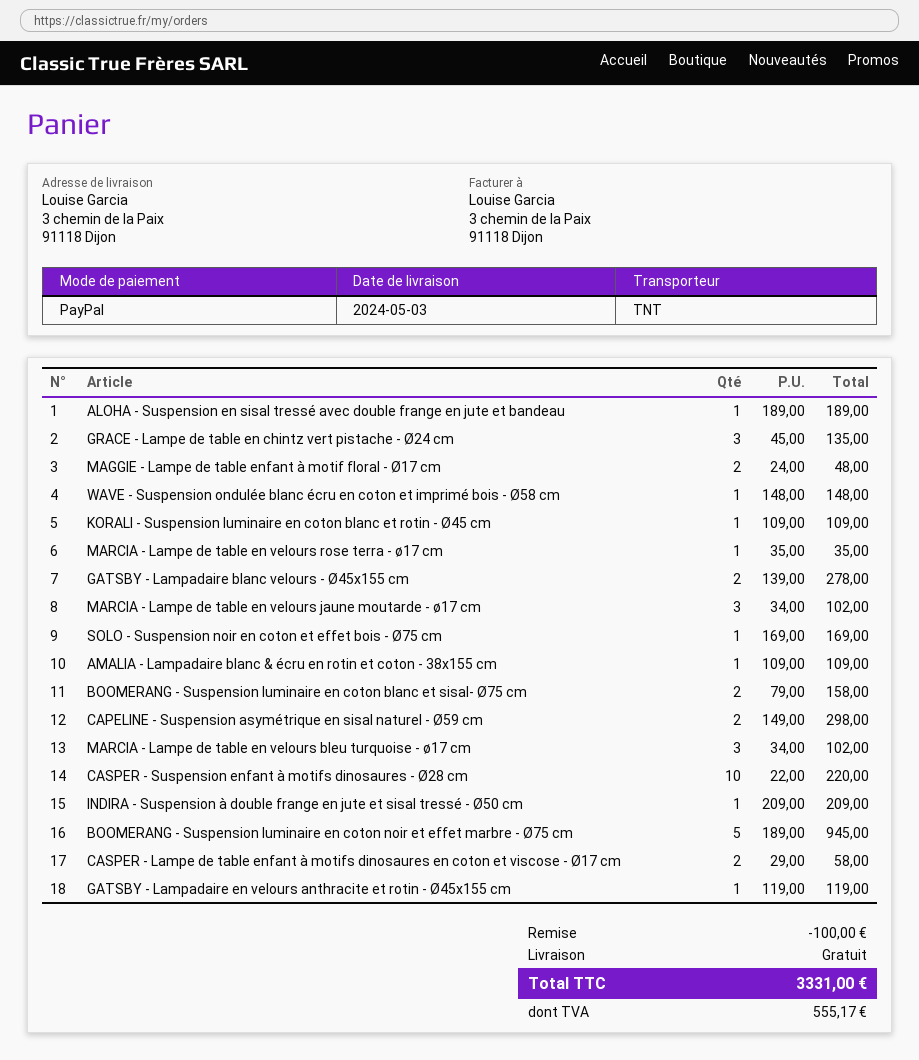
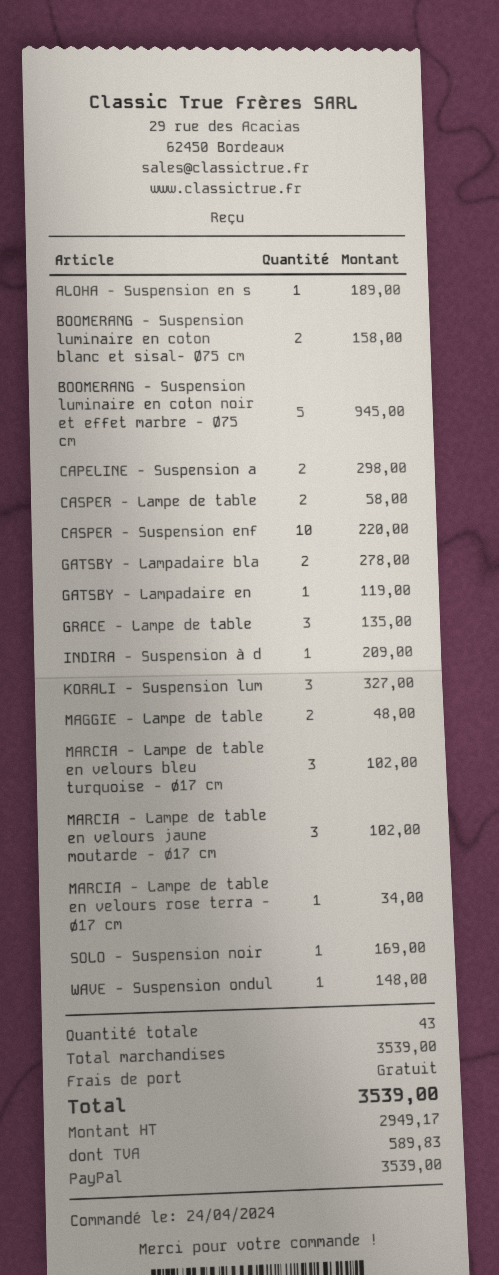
KORALI - Suspension luminaire en coton blanc et rotin - Ø45 cm: 1 for 109.00 -> 3 for 327.00
MARCIA - Lampe de table en velours rose terra - ø17 cm: 1 for 35.00 -> 1 for 34.00
AMALIA - Lampadaire blanc & écru en rotin et coton - 38x155 cm: 1 for 109.00 -> none
discount: 100.00 -> none
tax: 555.17 -> 589.83
total: 3331.00 -> 3539.00

